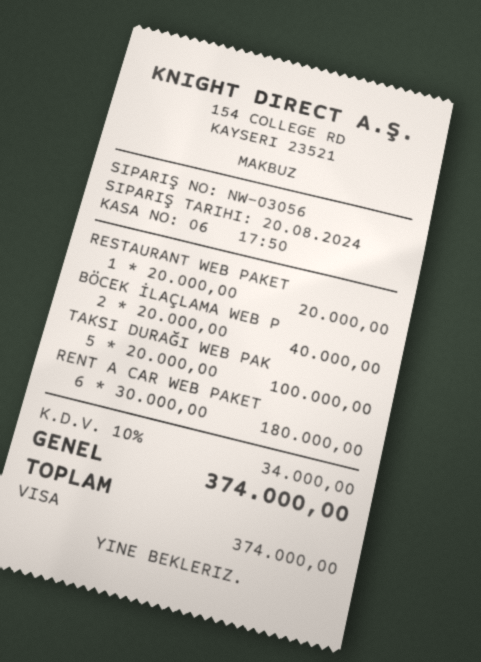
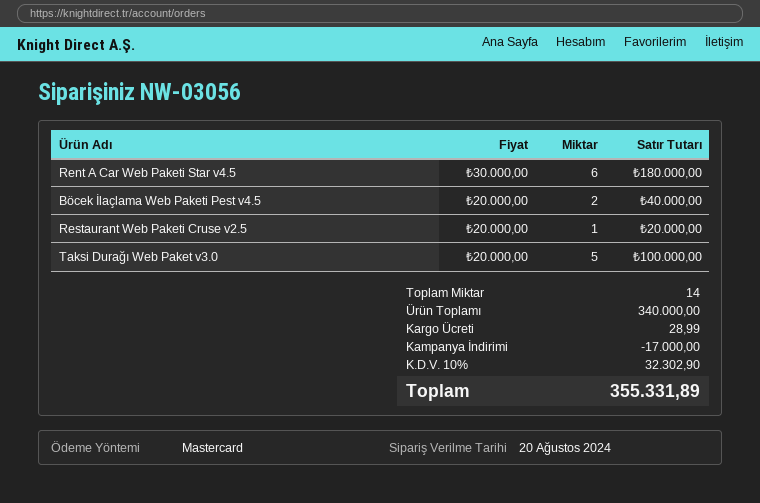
payment method: Visa -> Mastercard
discount: none -> 17000.00
shipping: none -> 28.99
tax: 10% = 34000.00 -> 10% = 32302.90
total: 374000.00 -> 355331.89

